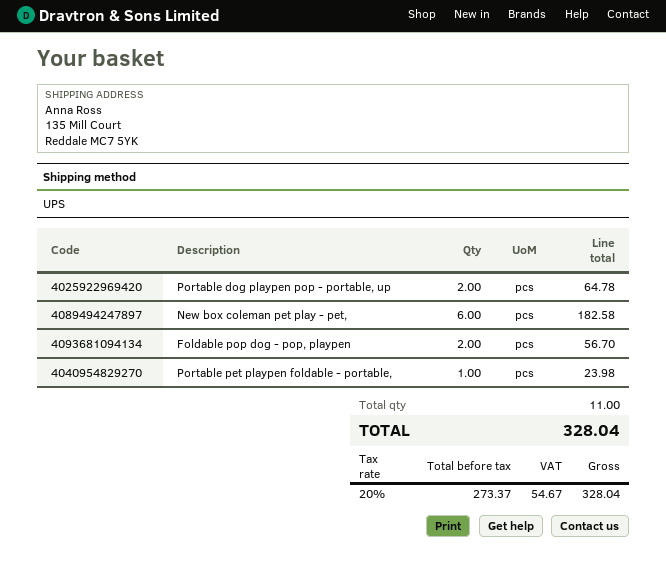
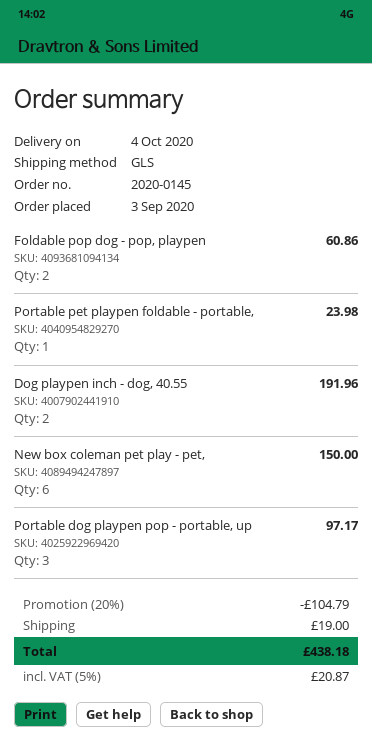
shipping method: UPS -> GLS
Portable dog playpen pop - portable, up: 2 for 64.78 -> 3 for 97.17
New box coleman pet play - pet,: 6 for 182.58 -> 6 for 150.00
Foldable pop dog - pop, playpen: 2 for 56.70 -> 2 for 60.86
Dog playpen inch - dog, 40.55: none -> 2 for 191.96
discount: none -> 20% = 104.79
shipping: none -> 19.00
tax: 20% = 54.67 -> 5% = 20.87
total: 328.04 -> 438.18

